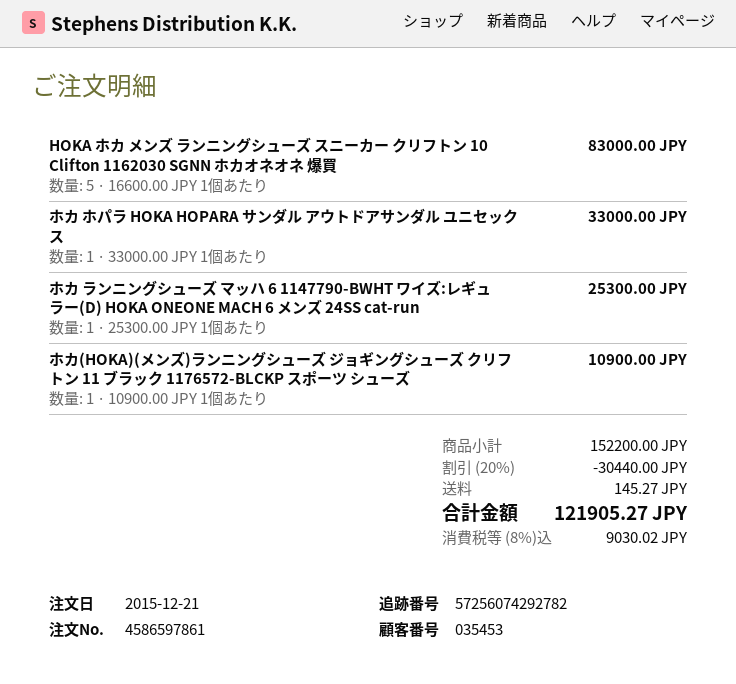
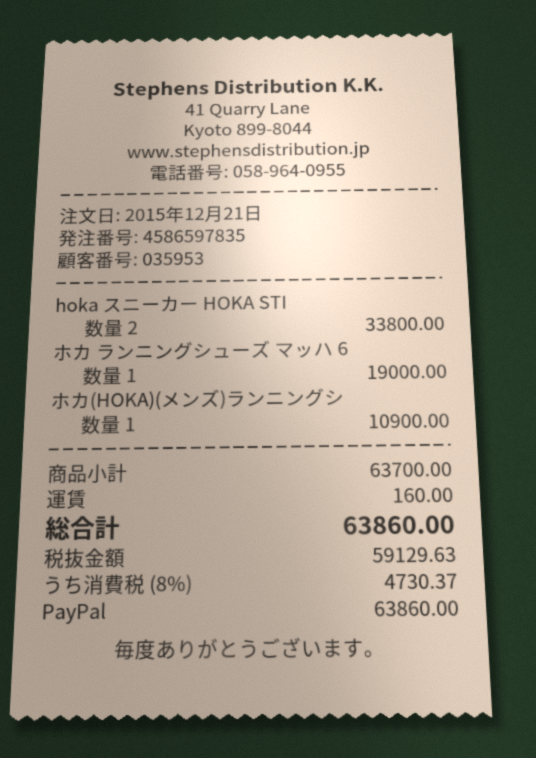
order number: 4586597861 -> 4586597835
customer number: 035453 -> 035953
HOKA ホカ メンズ ランニングシューズ スニーカー クリフトン 10 Clifton 1162030 SGNN ホカオネオネ 爆買: 5 for 83000.00 -> none
ホカ ホパラ HOKA HOPARA サンダル アウトドアサンダル ユニセックス: 1 for 33000.00 -> none
ホカ ランニングシューズ マッハ 6 1147790-BWHT ワイズ:レギュラー(D) HOKA ONEONE MACH 6 メンズ 24SS cat-run: 1 for 25300.00 -> 1 for 19000.00
hoka スニーカー HOKA STI: none -> 2 for 33800.00
subtotal: 152200.00 -> 63700.00
discount: 20% = 30440.00 -> none
shipping: 145.27 -> 160.00
tax: 8% = 9030.02 -> 8% = 4730.37
total: 121905.27 -> 63860.00

